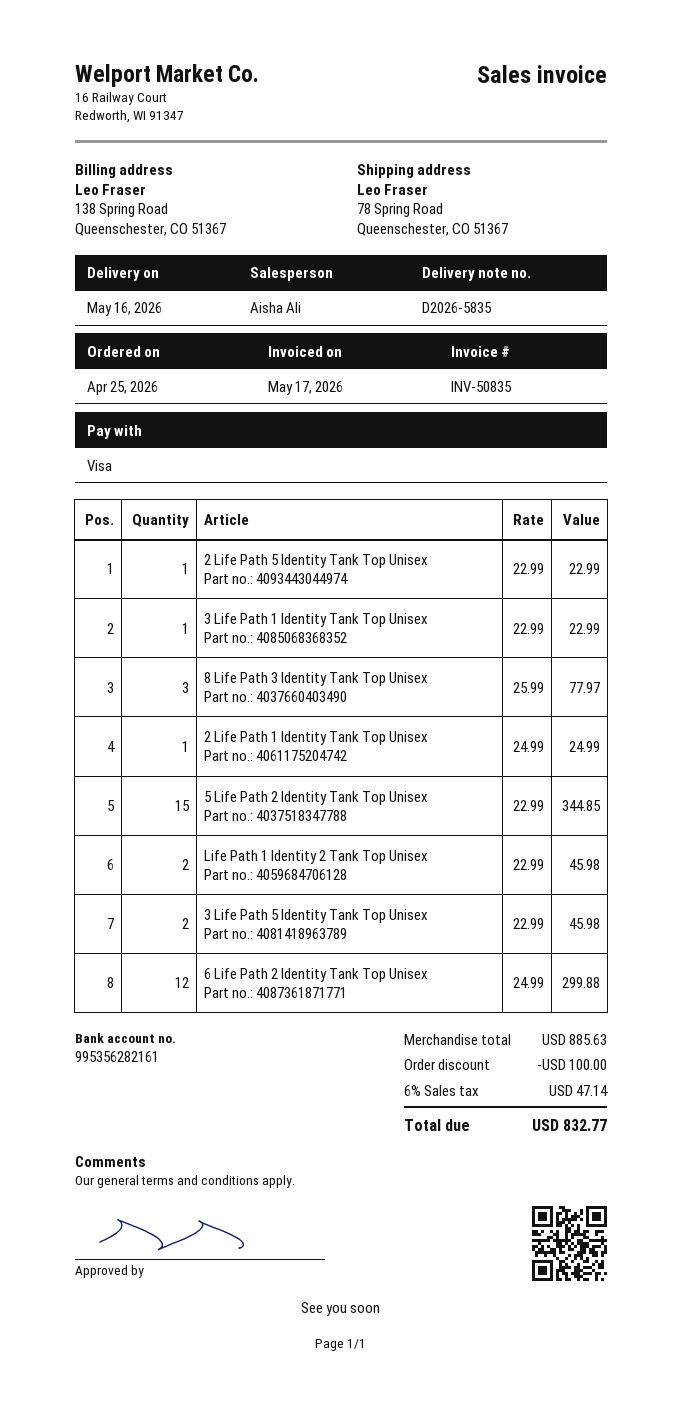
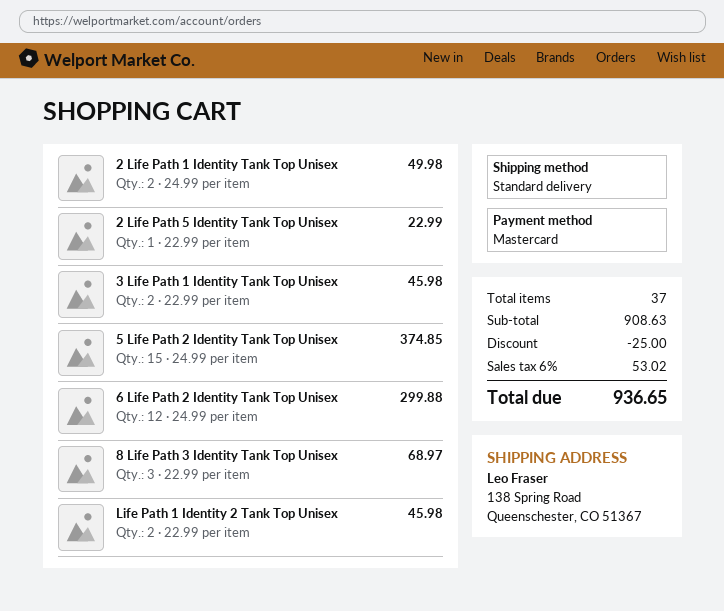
payment method: Visa -> Mastercard
ship to: 78 Spring Road, Queenschester, CO 51367 -> 138 Spring Road, Queenschester, CO 51367
3 Life Path 1 Identity Tank Top Unisex: 1 x 22.99 = 22.99 -> 2 x 22.99 = 45.98
8 Life Path 3 Identity Tank Top Unisex: 3 x 25.99 = 77.97 -> 3 x 22.99 = 68.97
2 Life Path 1 Identity Tank Top Unisex: 1 x 24.99 = 24.99 -> 2 x 24.99 = 49.98
5 Life Path 2 Identity Tank Top Unisex: 15 x 22.99 = 344.85 -> 15 x 24.99 = 374.85
3 Life Path 5 Identity Tank Top Unisex: 2 x 22.99 = 45.98 -> none
subtotal: 885.63 -> 908.63
discount: 100.00 -> 25.00
tax: 6% = 47.14 -> 6% = 53.02
total: 832.77 -> 936.65

